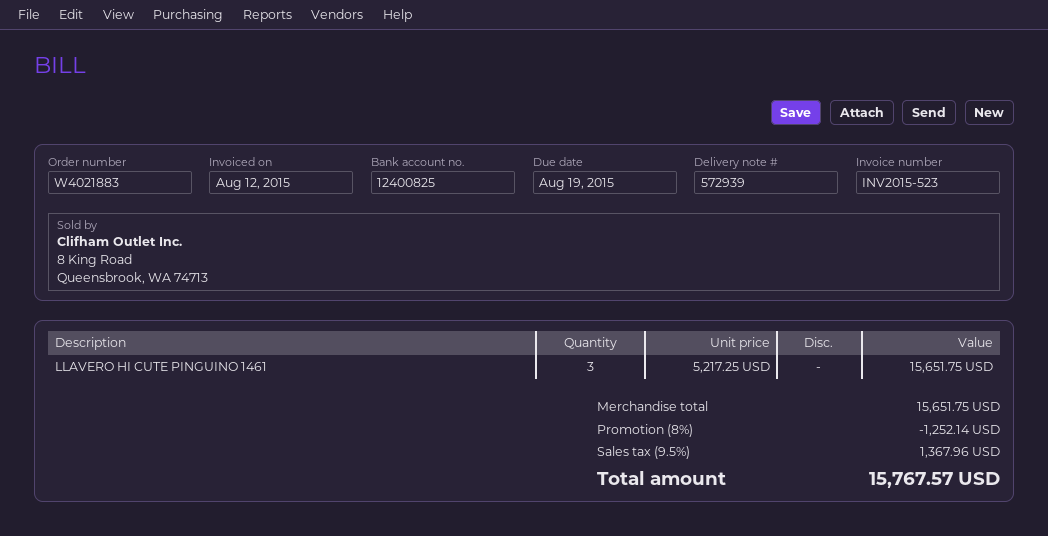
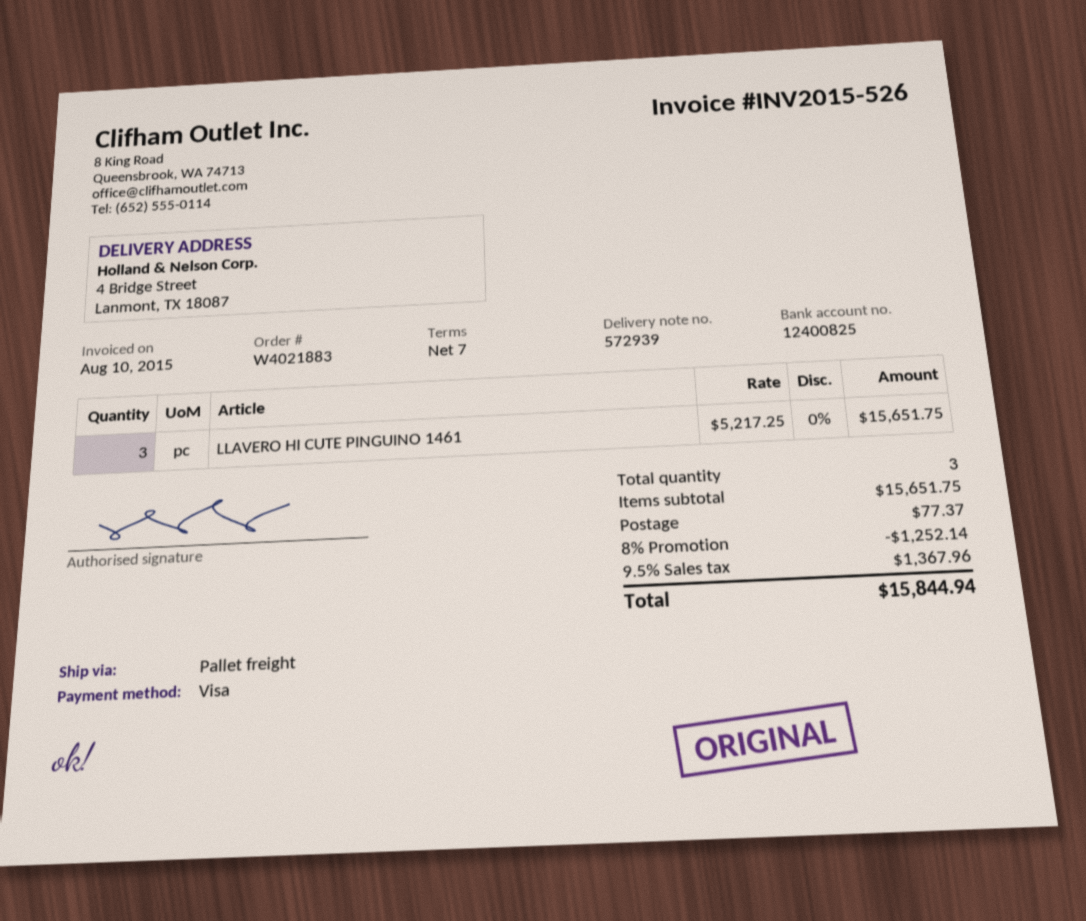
invoice number: INV2015-523 -> INV2015-526
invoice date: 2015-08-12 -> 2015-08-10
shipping: none -> 77.37
total: 15767.57 -> 15844.94

